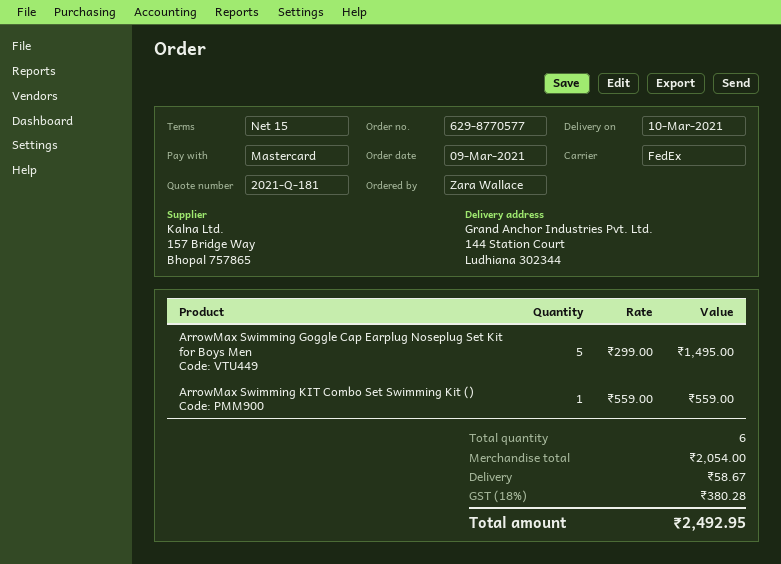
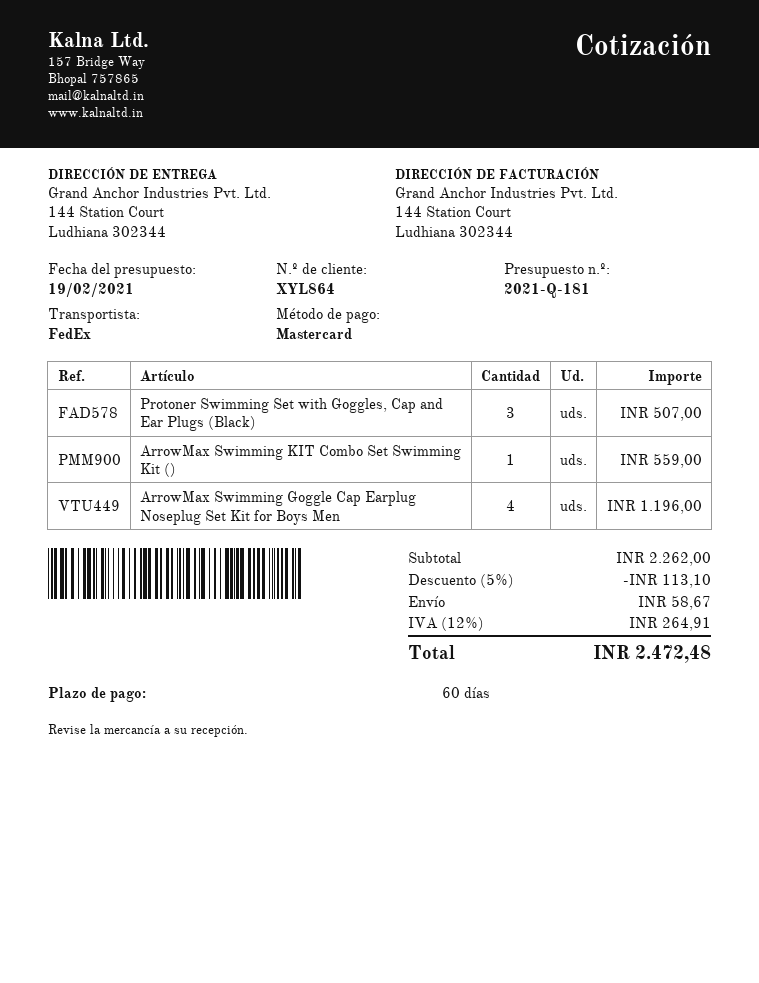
payment terms: 15 days -> 60 days
ArrowMax Swimming Goggle Cap Earplug Noseplug Set Kit for Boys Men: 5 for 1495.00 -> 4 for 1196.00
Protoner Swimming Set with Goggles, Cap and Ear Plugs (Black): none -> 3 for 507.00
subtotal: 2054.00 -> 2262.00
discount: none -> 5% = 113.10
tax: 18% = 380.28 -> 12% = 264.91
total: 2492.95 -> 2472.48

